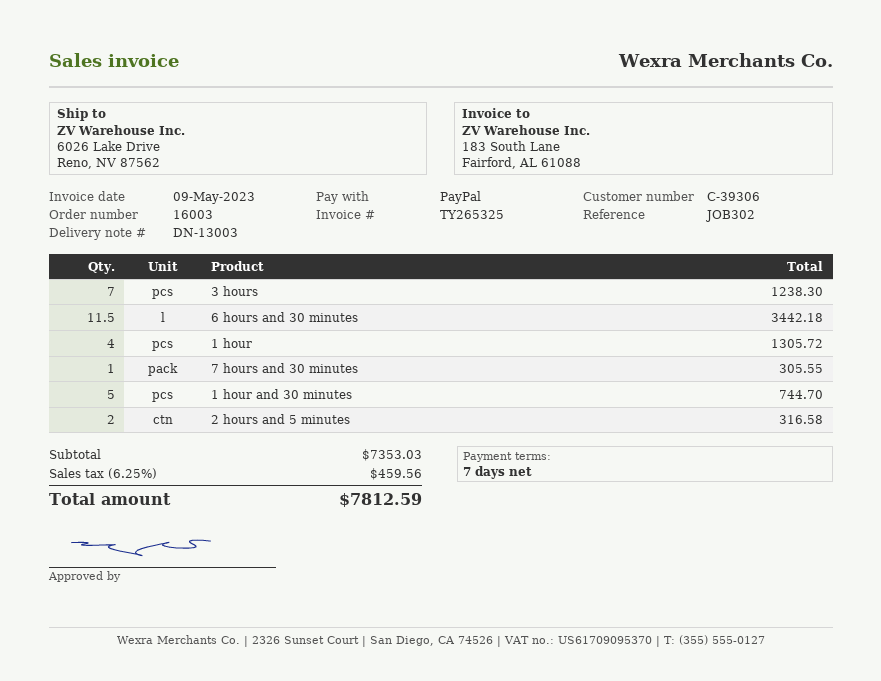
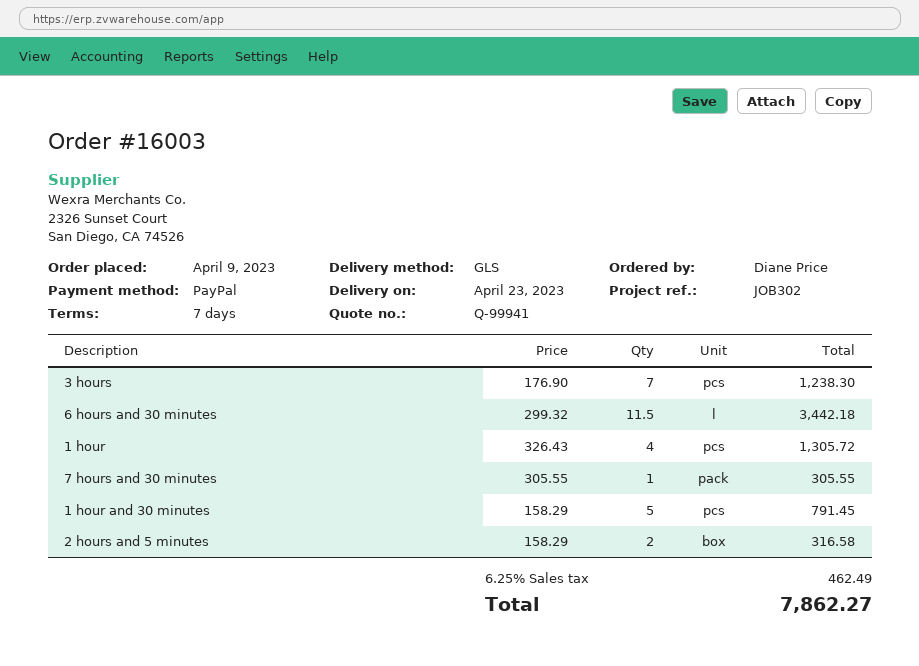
1 hour and 30 minutes: 5 for 744.70 -> 5 for 791.45
tax: 6.25% = 459.56 -> 6.25% = 462.49
total: 7812.59 -> 7862.27

